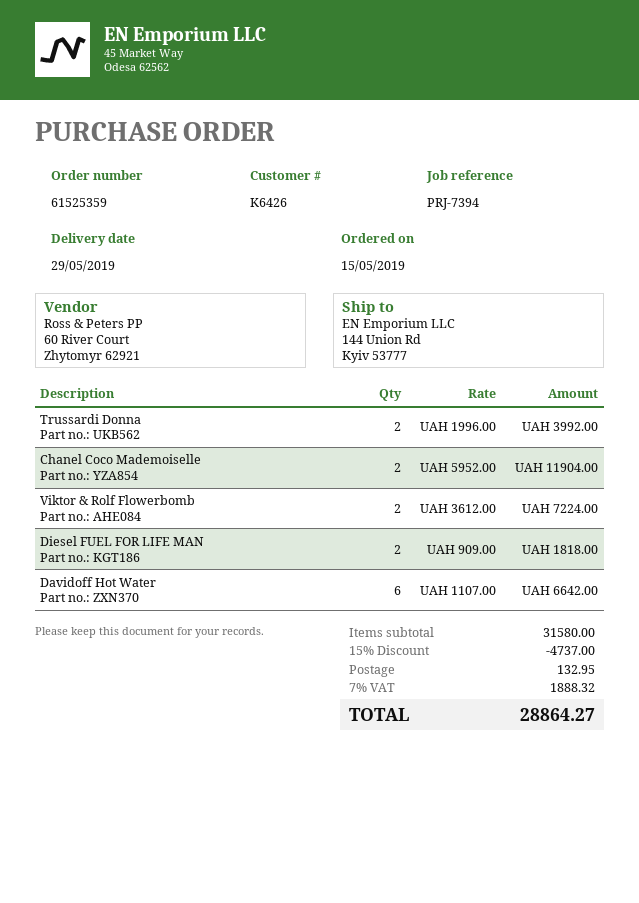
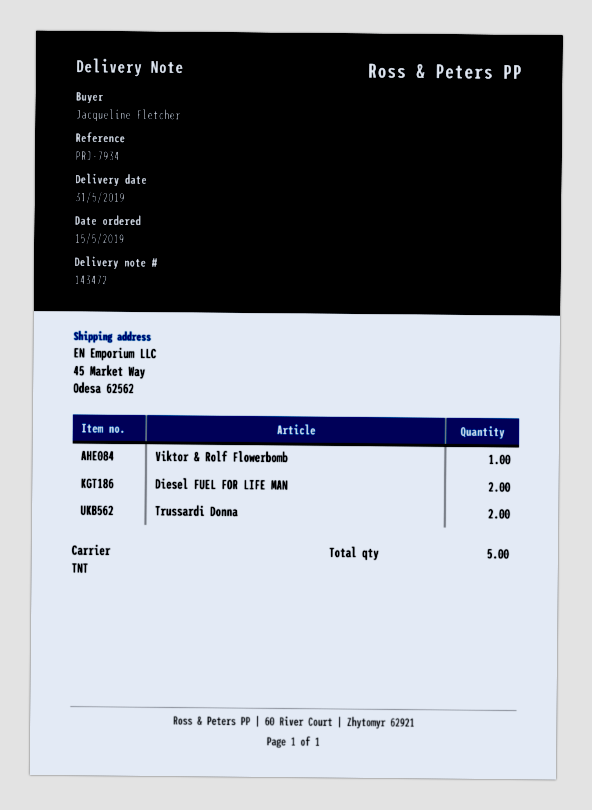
delivery date: 2019-05-29 -> 2019-05-31
reference: PRJ-7394 -> PRJ-7934
ship to: 144 Union Rd, Kyiv 53777 -> 45 Market Way, Odesa 62562
Chanel Coco Mademoiselle: 2 -> none
Viktor & Rolf Flowerbomb: 2 -> 1
Davidoff Hot Water: 6 -> none

